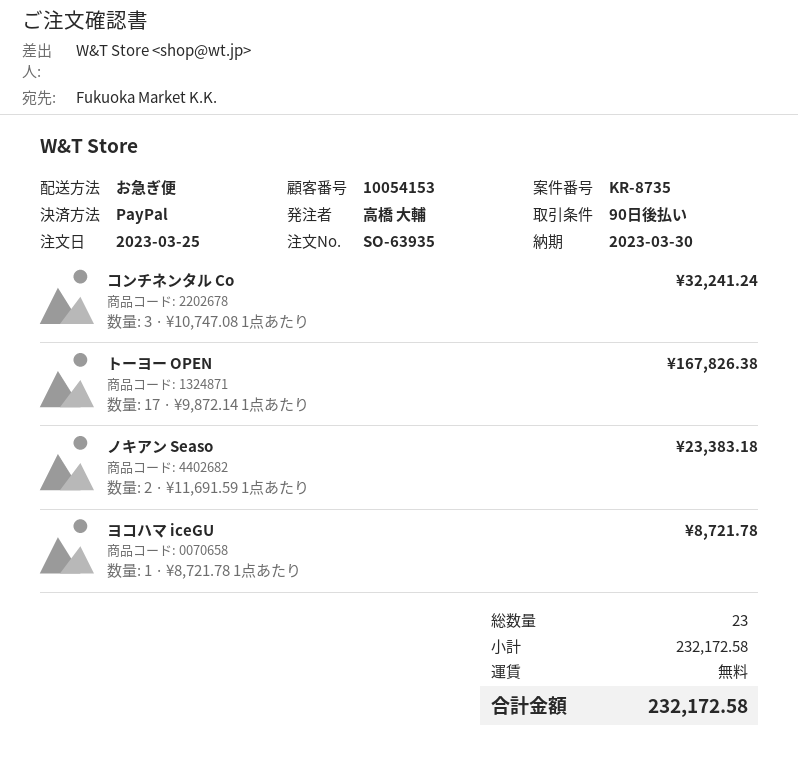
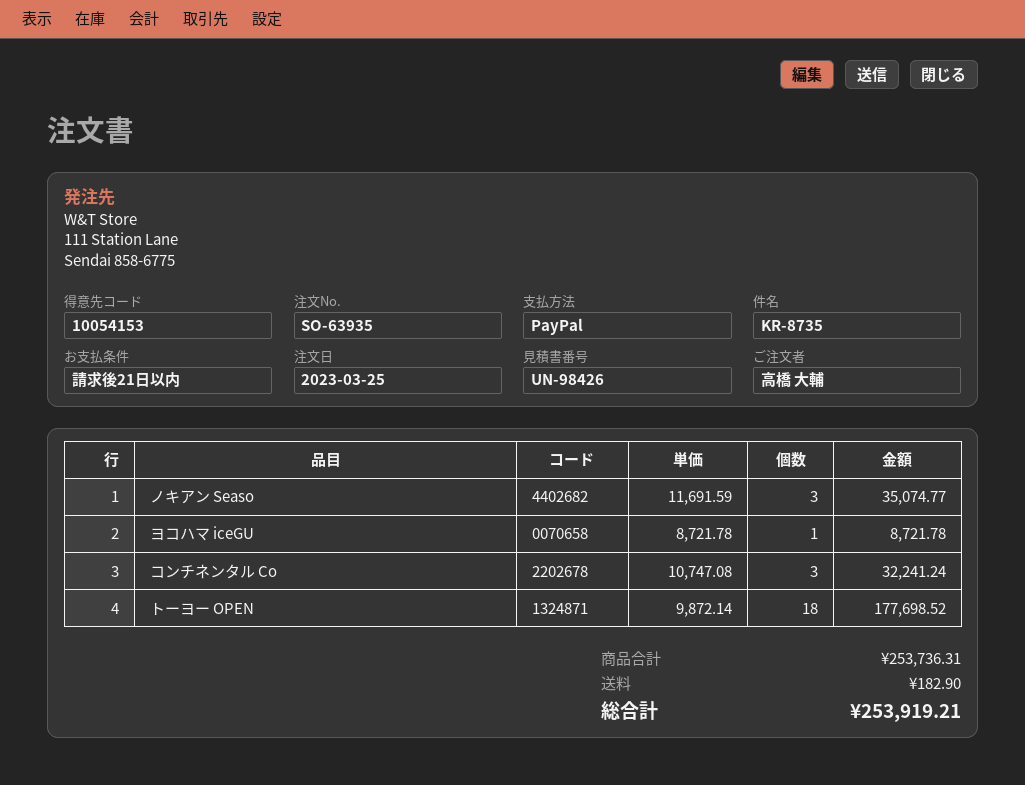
payment terms: 90 days -> 21 days
トーヨー OPEN: 17 x 9872.14 = 167826.38 -> 18 x 9872.14 = 177698.52
ノキアン Seaso: 2 x 11691.59 = 23383.18 -> 3 x 11691.59 = 35074.77
subtotal: 232172.58 -> 253736.31
shipping: 0.00 -> 182.90
total: 232172.58 -> 253919.21

